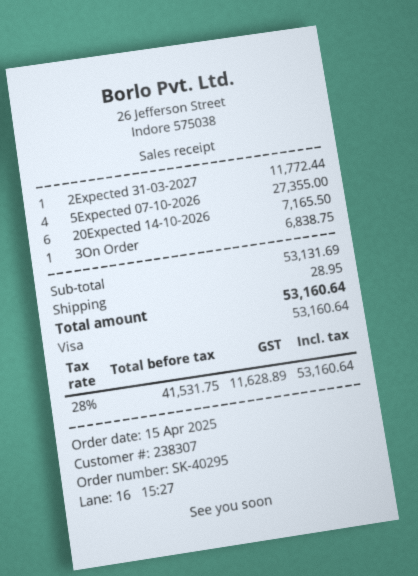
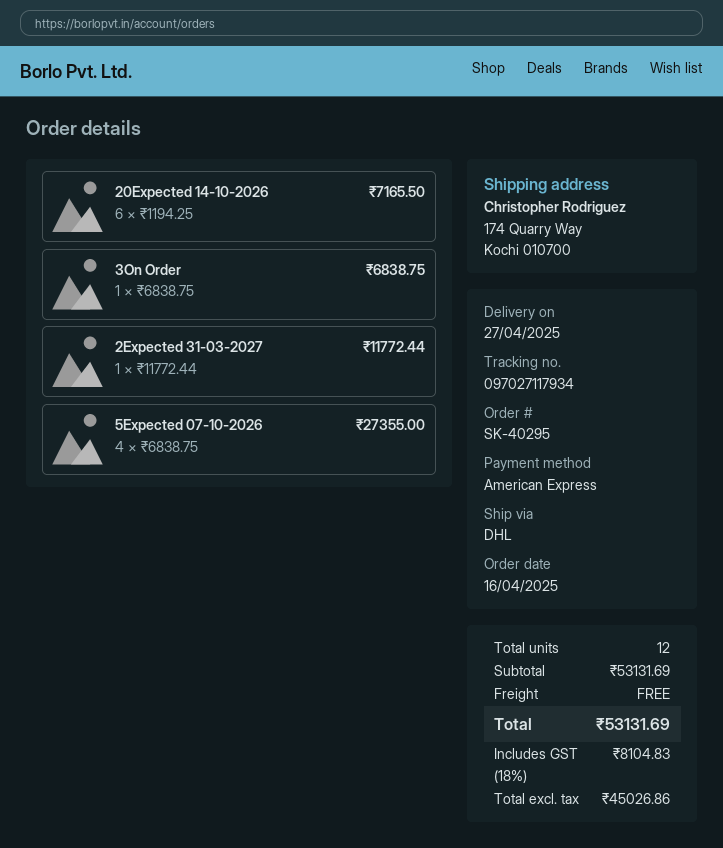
order date: 2025-04-15 -> 2025-04-16
payment method: Visa -> American Express
shipping: 28.95 -> 0.00
net: 41531.75 -> 45026.86
tax: 28% = 11628.89 -> 18% = 8104.83
total: 53160.64 -> 53131.69

